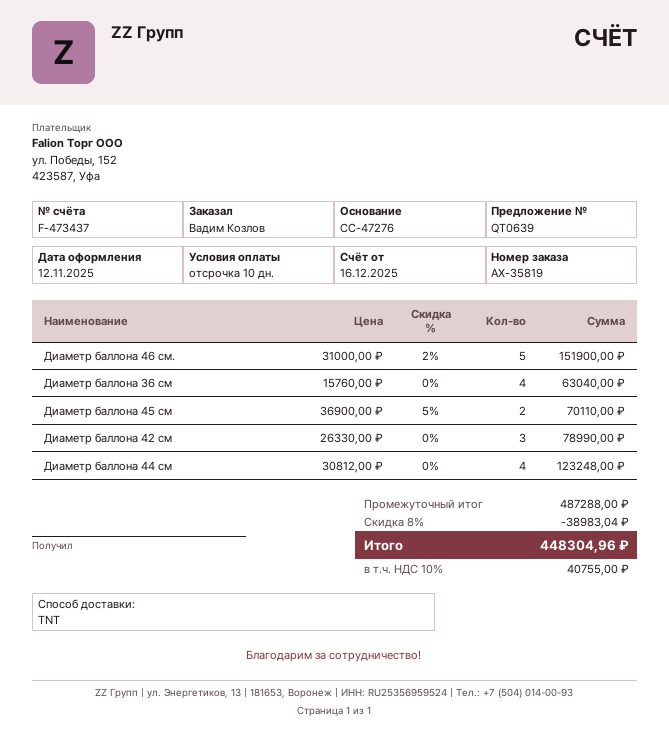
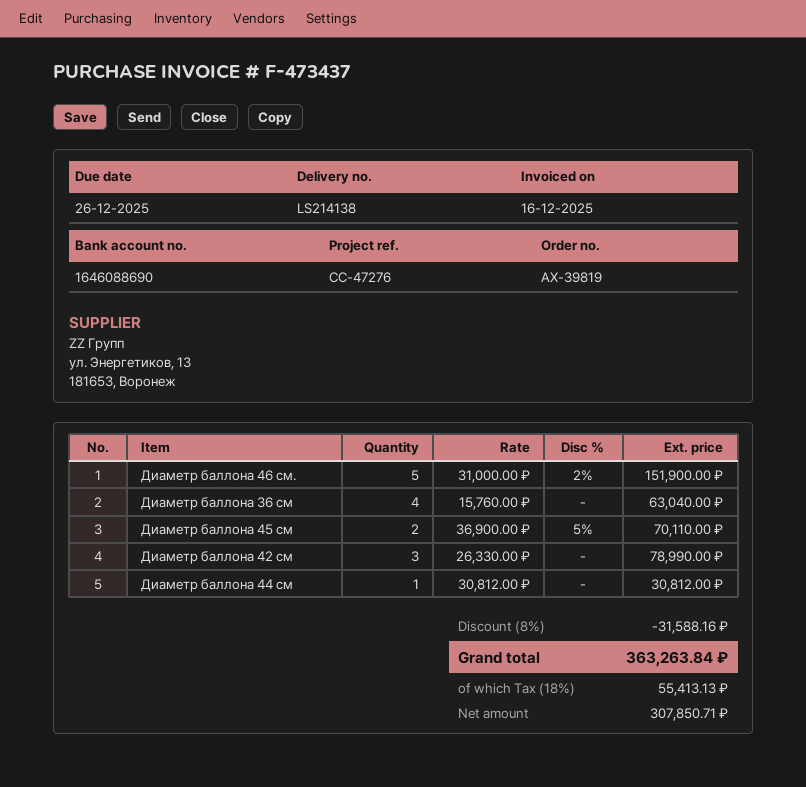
order number: AX-35819 -> AX-39819
Диаметр баллона 44 см: 4 x 30812.00 = 123248.00 -> 1 x 30812.00 = 30812.00
discount: 8% = 38983.04 -> 8% = 31588.16
tax: 10% = 40755.00 -> 18% = 55413.13
total: 448304.96 -> 363263.84

